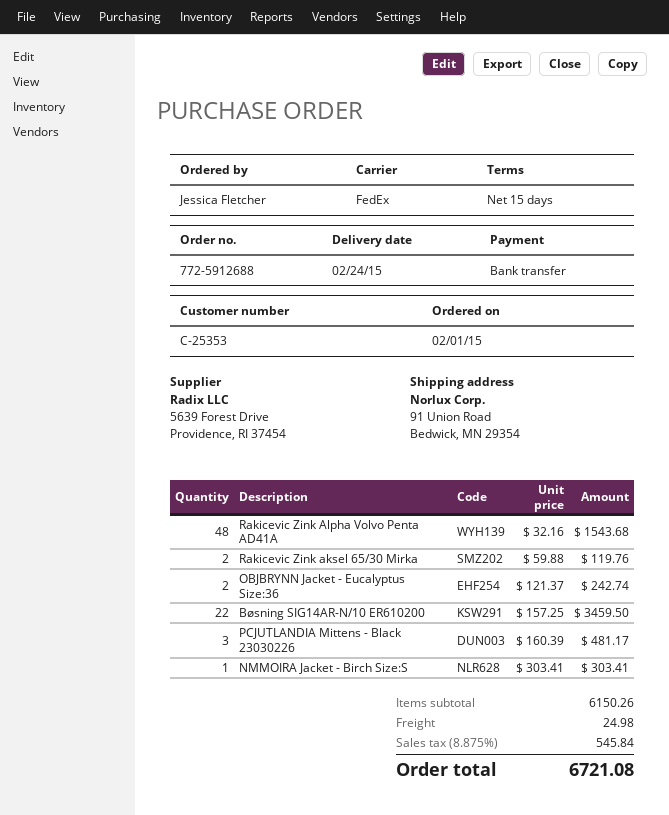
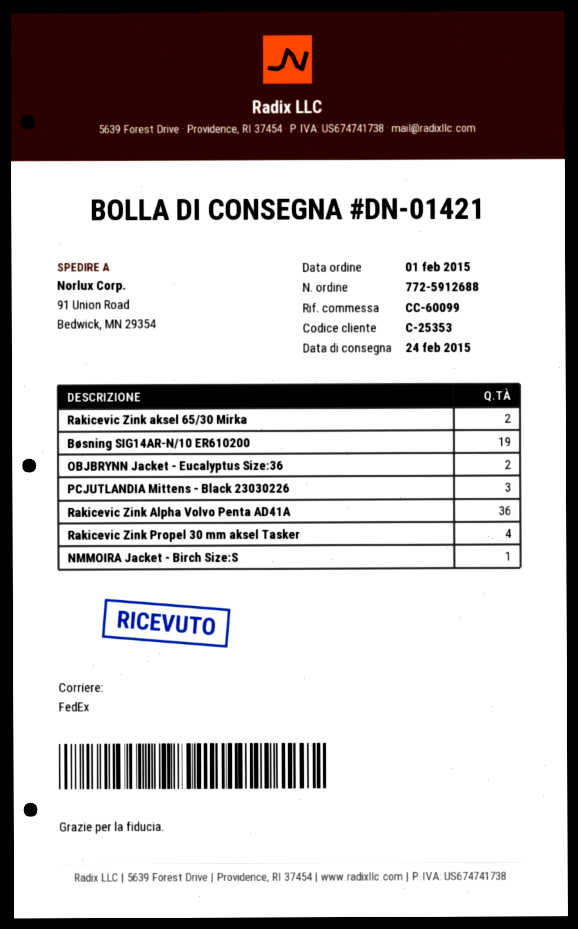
Rakicevic Zink Alpha Volvo Penta AD41A: 48 -> 36
Bøsning SIG14AR-N/10 ER610200: 22 -> 19
Rakicevic Zink Propel 30 mm aksel Tasker: none -> 4

